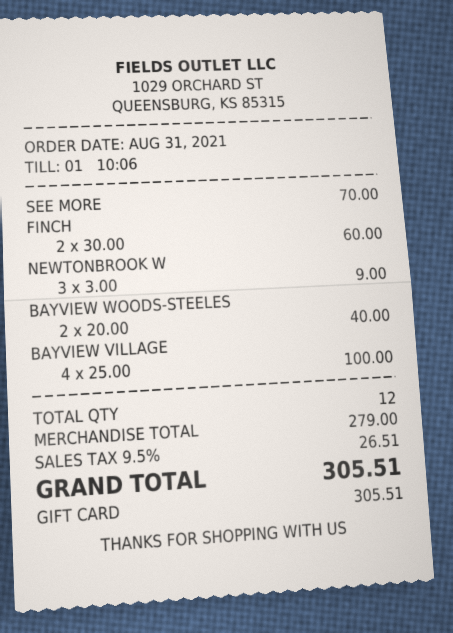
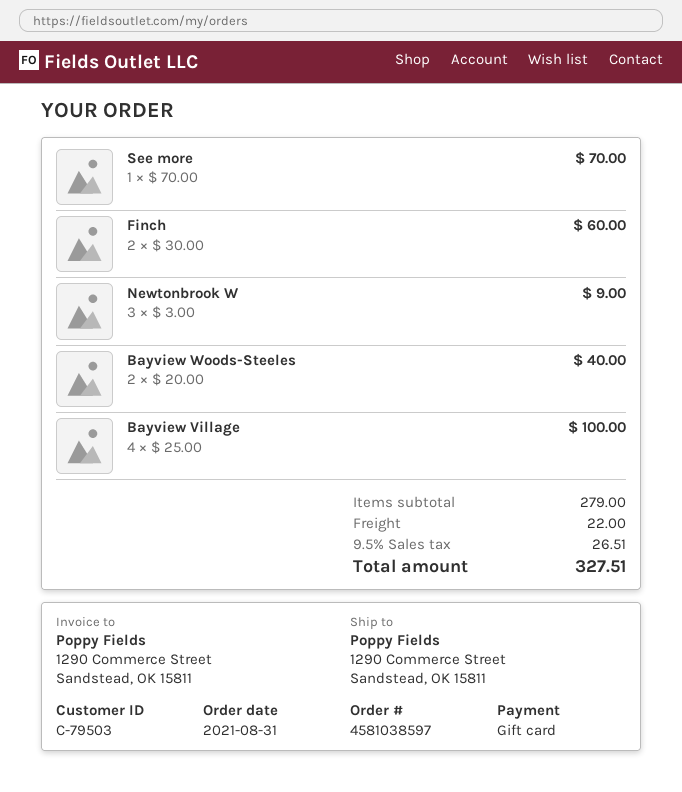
shipping: none -> 22.00
total: 305.51 -> 327.51

